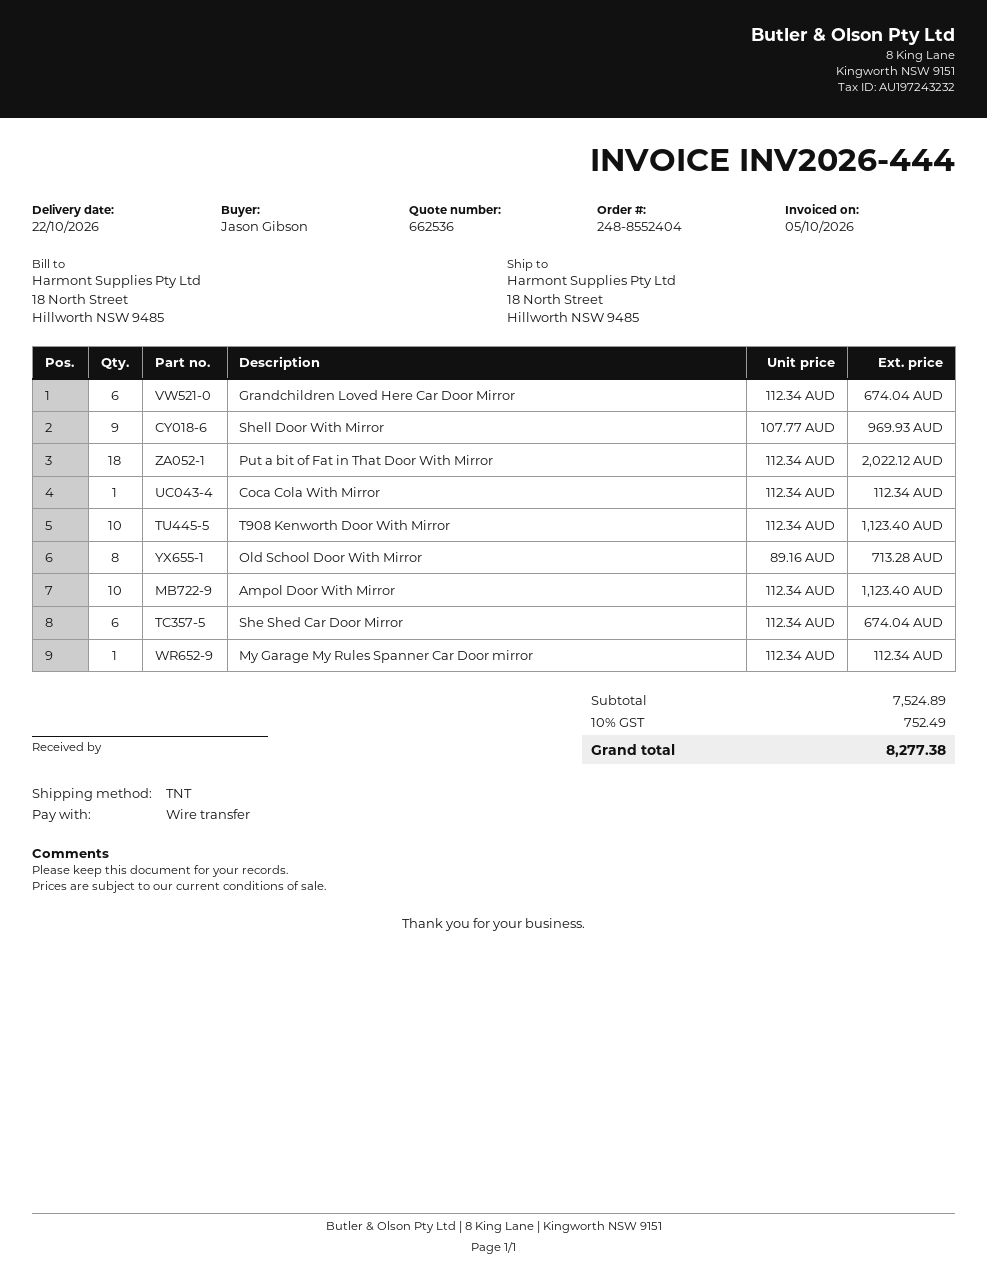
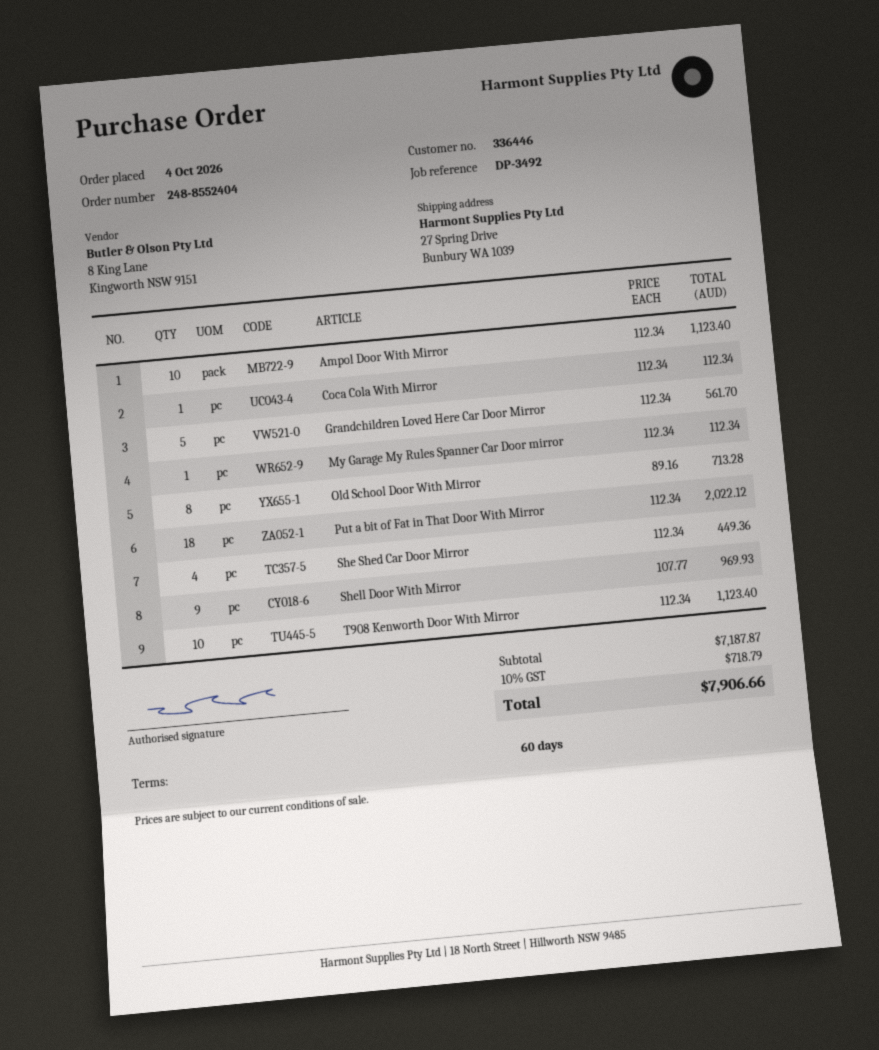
ship to: 18 North Street, Hillworth NSW 9485 -> 27 Spring Drive, Bunbury WA 1039
Grandchildren Loved Here Car Door Mirror: 6 x 112.34 = 674.04 -> 5 x 112.34 = 561.70
She Shed Car Door Mirror: 6 x 112.34 = 674.04 -> 4 x 112.34 = 449.36
subtotal: 7524.89 -> 7187.87
tax: 10% = 752.49 -> 10% = 718.79
total: 8277.38 -> 7906.66

